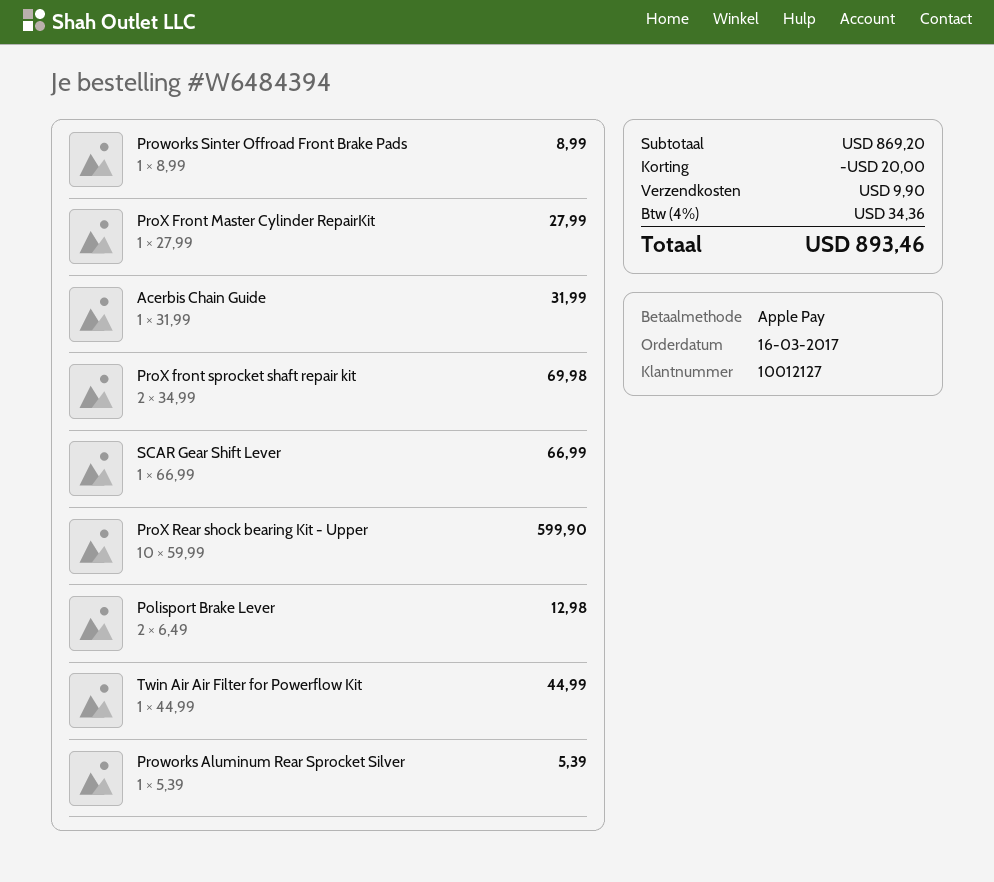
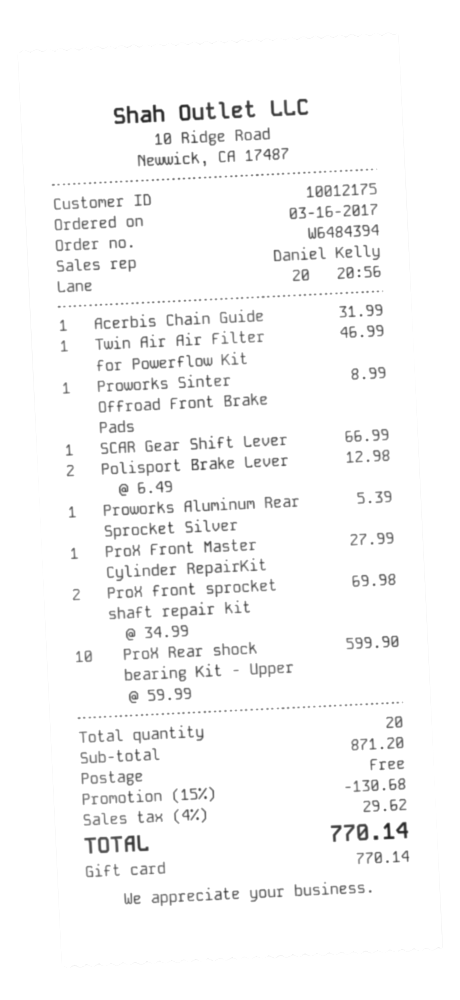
customer number: 10012127 -> 10012175
payment method: Apple Pay -> gift card
Twin Air Air Filter for Powerflow Kit: 1 x 44.99 = 44.99 -> 1 x 46.99 = 46.99
subtotal: 869.20 -> 871.20
discount: 20.00 -> 130.68
shipping: 9.90 -> 0.00
tax: 4% = 34.36 -> 4% = 29.62
total: 893.46 -> 770.14

